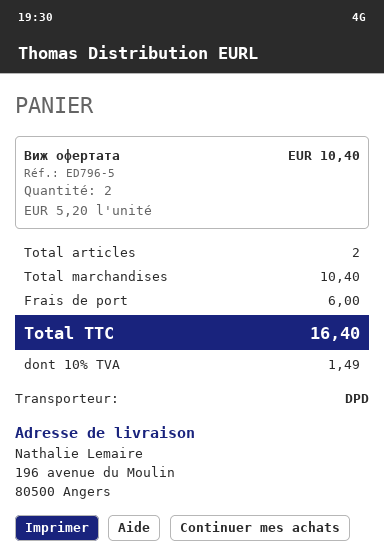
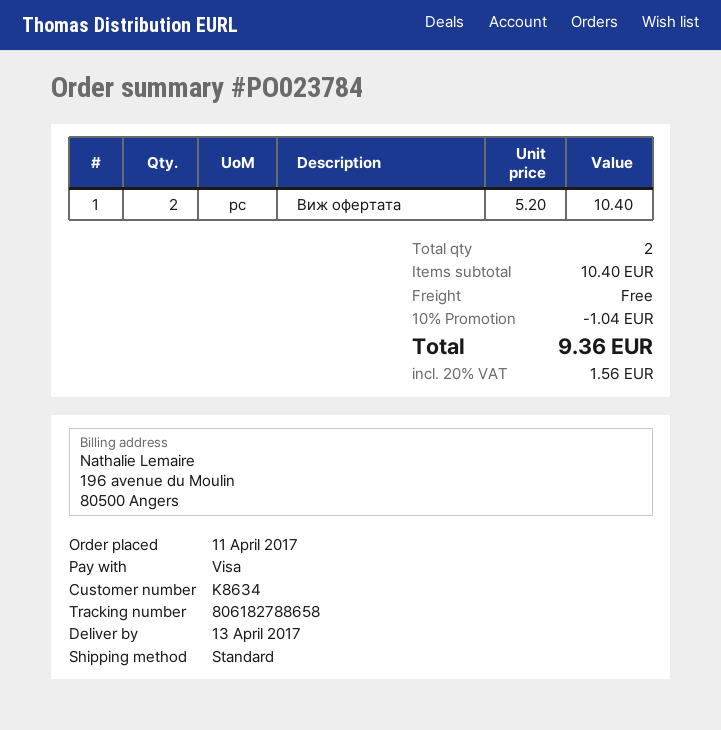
shipping method: DPD -> standard
discount: none -> 10% = 1.04
shipping: 6.00 -> 0.00
tax: 10% = 1.49 -> 20% = 1.56
total: 16.40 -> 9.36

